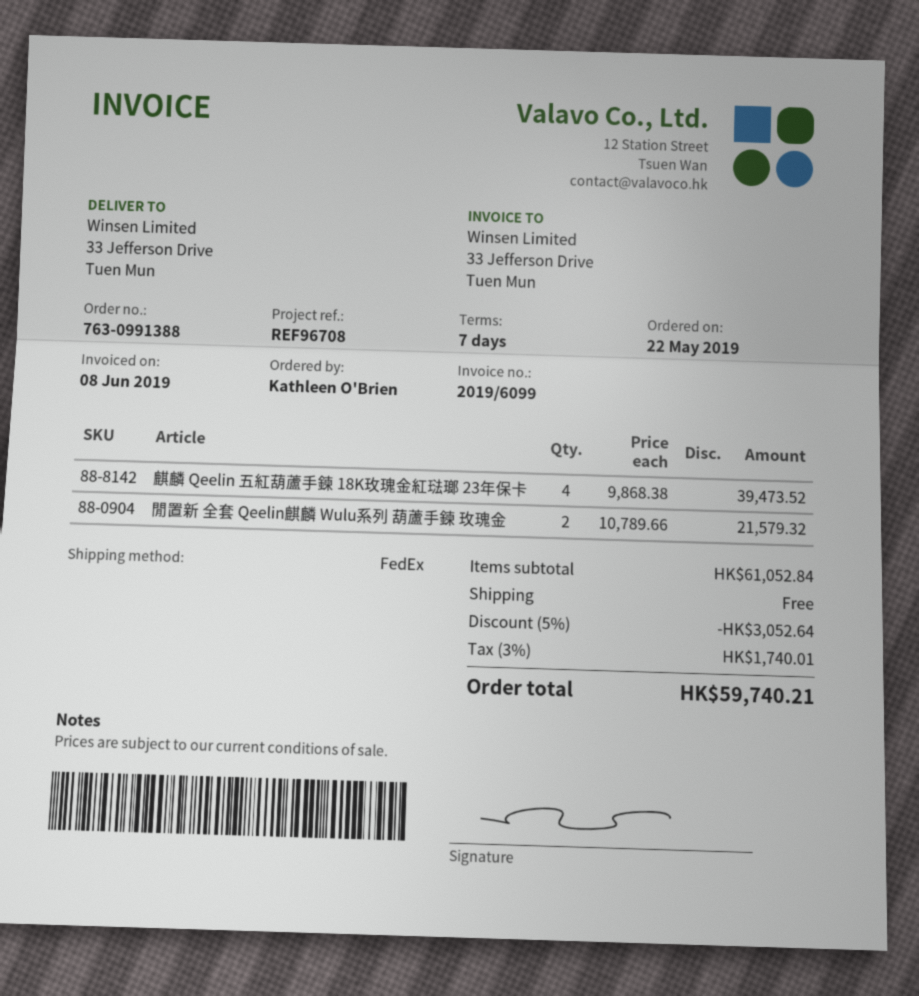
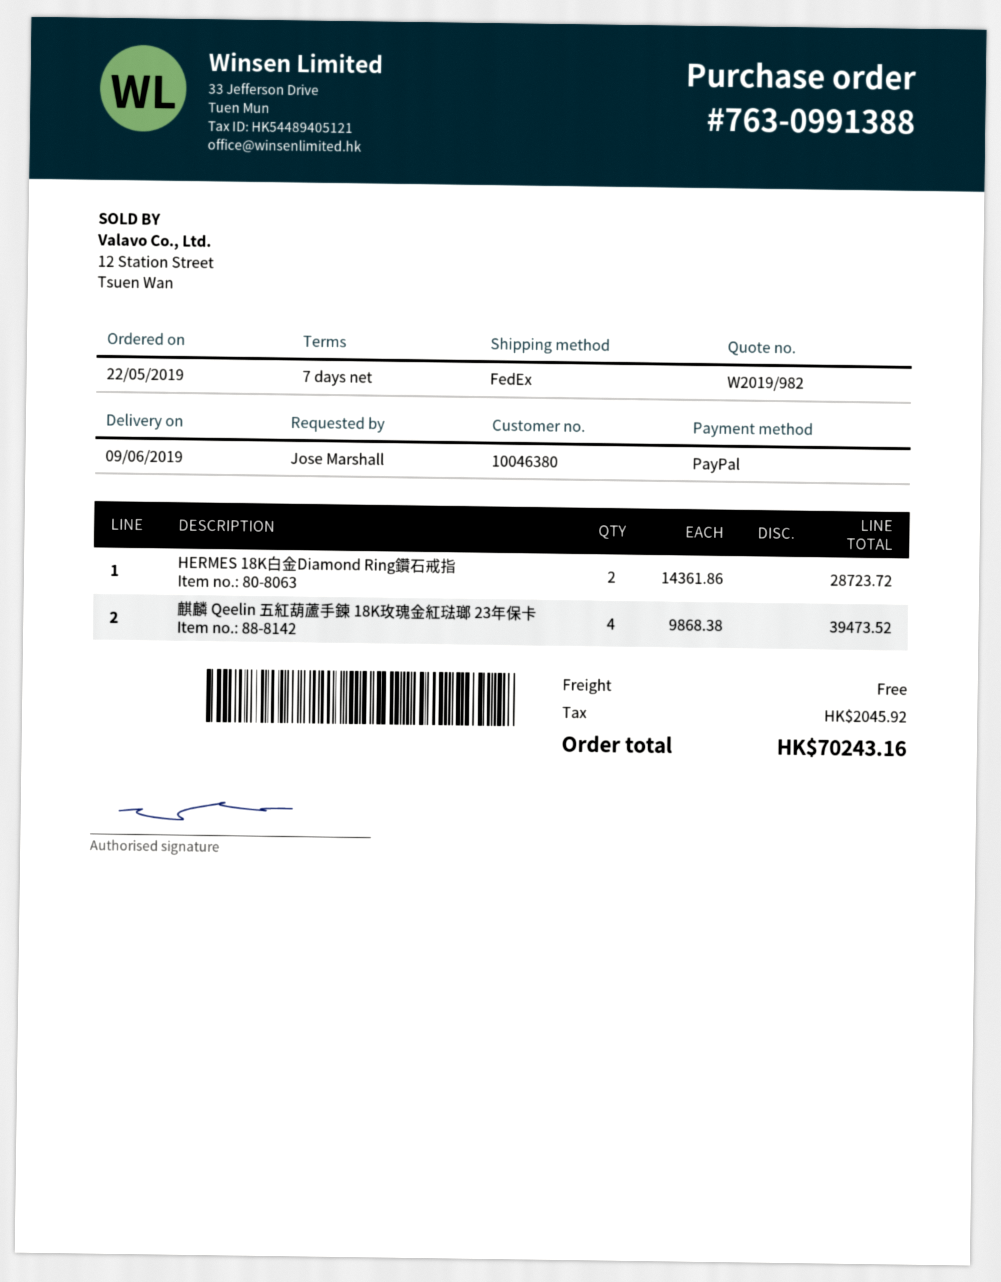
ordered by: Kathleen O'Brien -> Jose Marshall
閒置新 全套 Qeelin麒麟 Wulu系列 葫蘆手鍊 玫瑰金: 2 x 10789.66 = 21579.32 -> none
HERMES 18K白金Diamond Ring鑽石戒指: none -> 2 x 14361.86 = 28723.72
discount: 5% = 3052.64 -> none
tax: 1740.01 -> 2045.92
total: 59740.21 -> 70243.16

